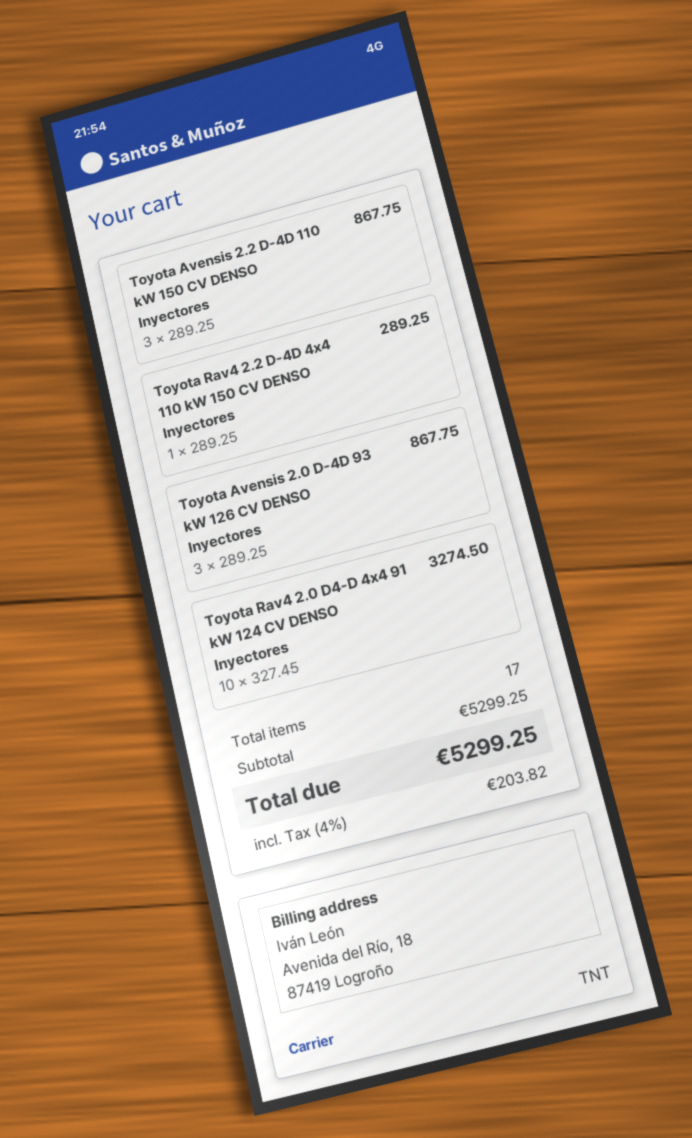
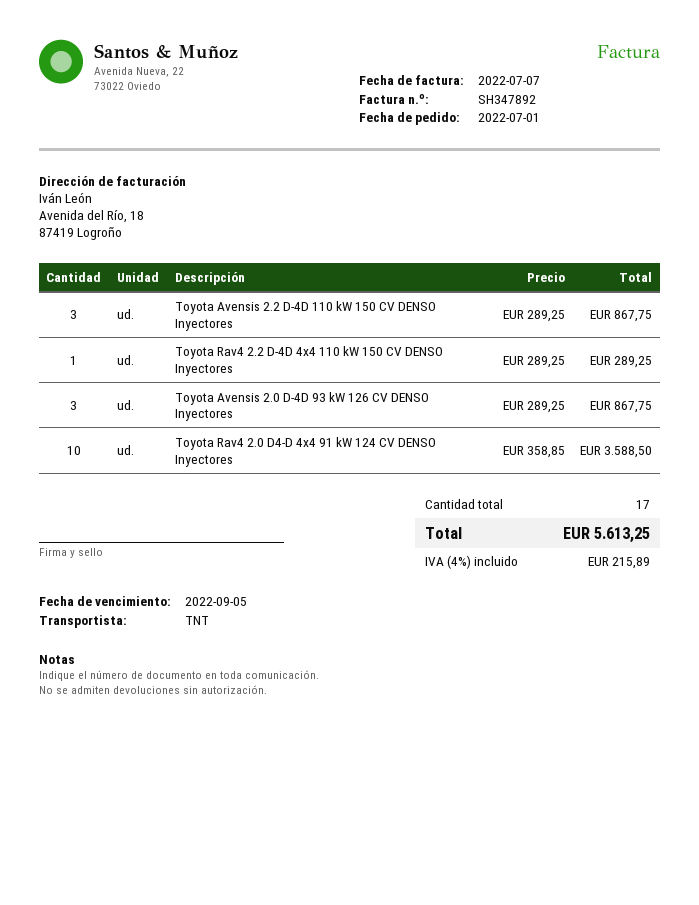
Toyota Rav4 2.0 D4-D 4x4 91 kW 124 CV DENSO Inyectores: 10 x 327.45 = 3274.50 -> 10 x 358.85 = 3588.50
tax: 4% = 203.82 -> 4% = 215.89
total: 5299.25 -> 5613.25

